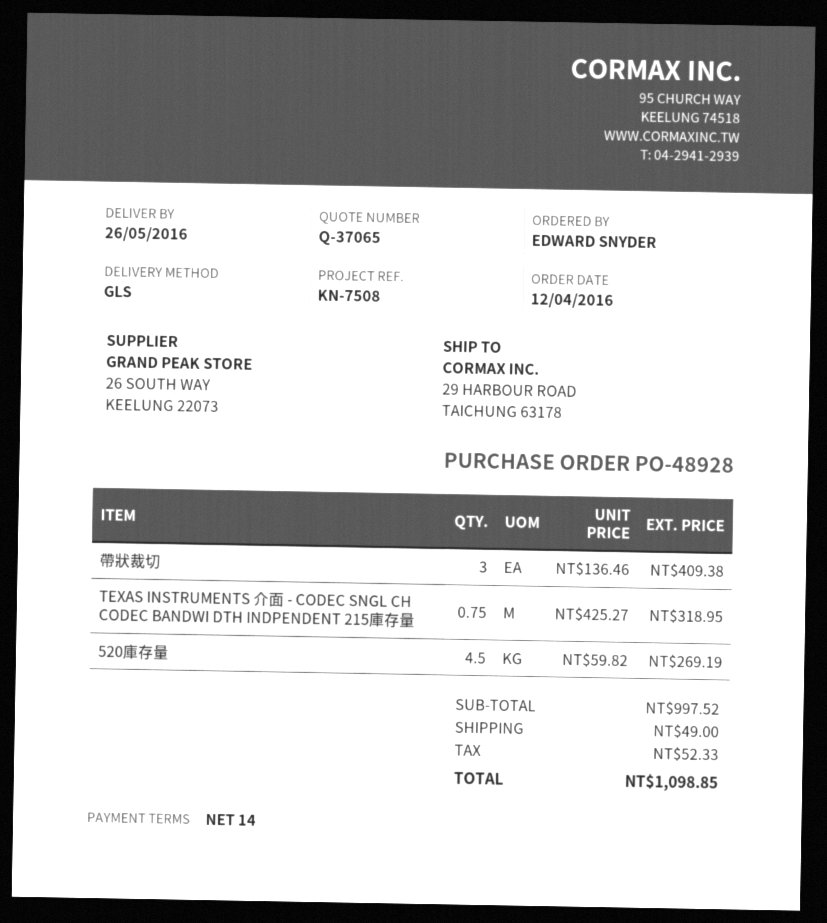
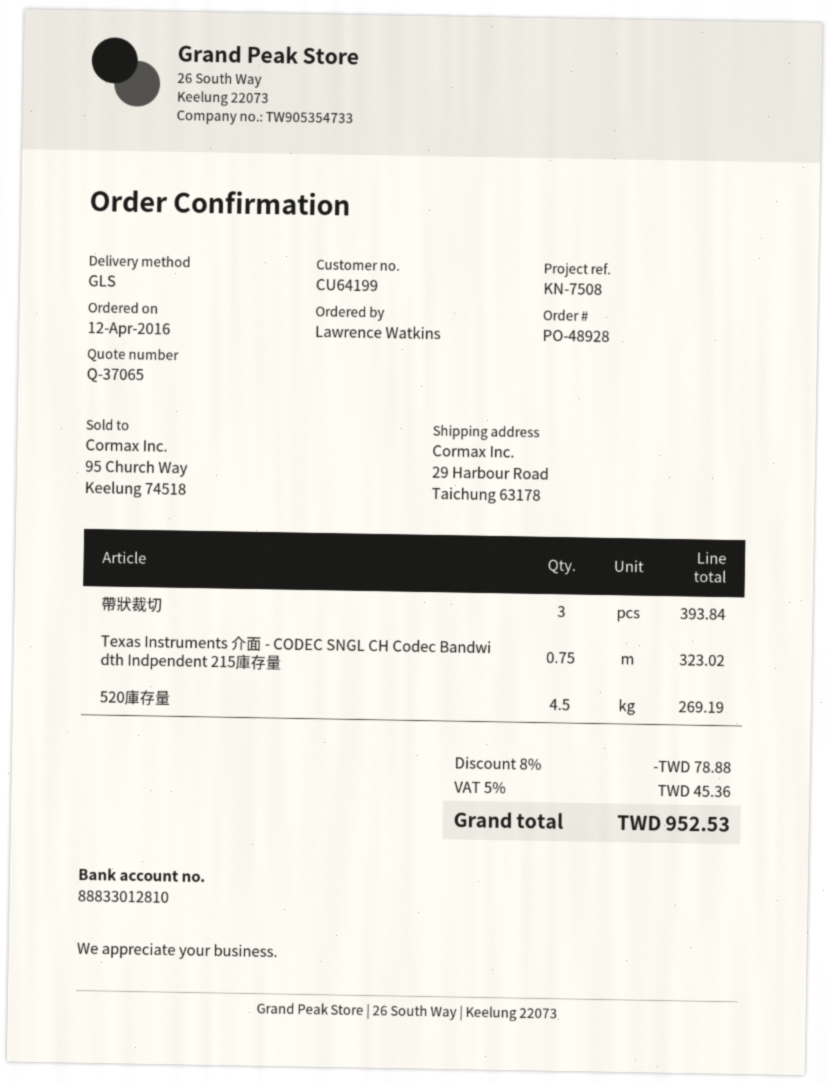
ordered by: EDWARD SNYDER -> Lawrence Watkins
帶狀裁切: 3 for 409.38 -> 3 for 393.84
TEXAS INSTRUMENTS 介面 - CODEC SNGL CH CODEC BANDWI DTH INDPENDENT 215庫存量: 0.75 for 318.95 -> 0.75 for 323.02
discount: none -> 8% = 78.88
shipping: 49.00 -> none
tax: 52.33 -> 45.36
total: 1098.85 -> 952.53

